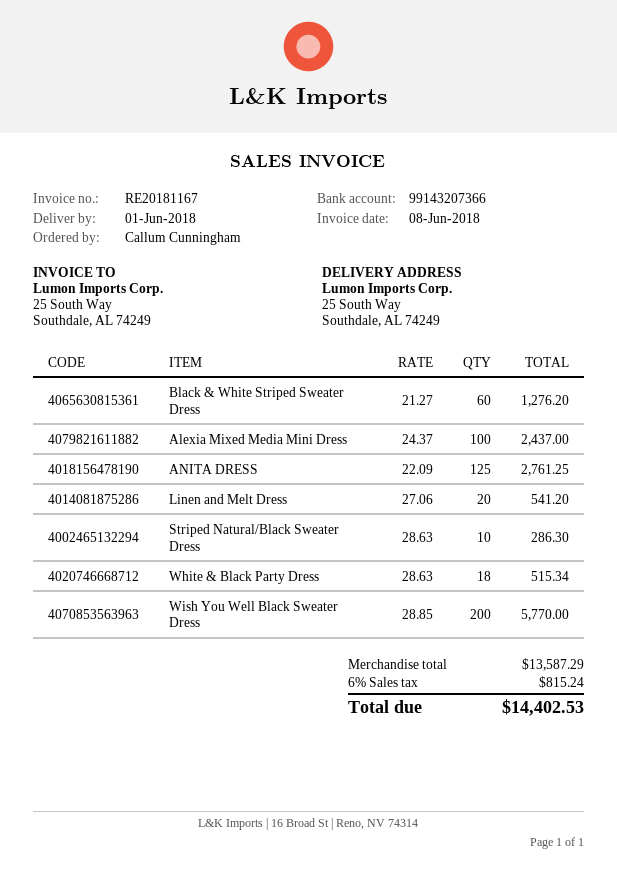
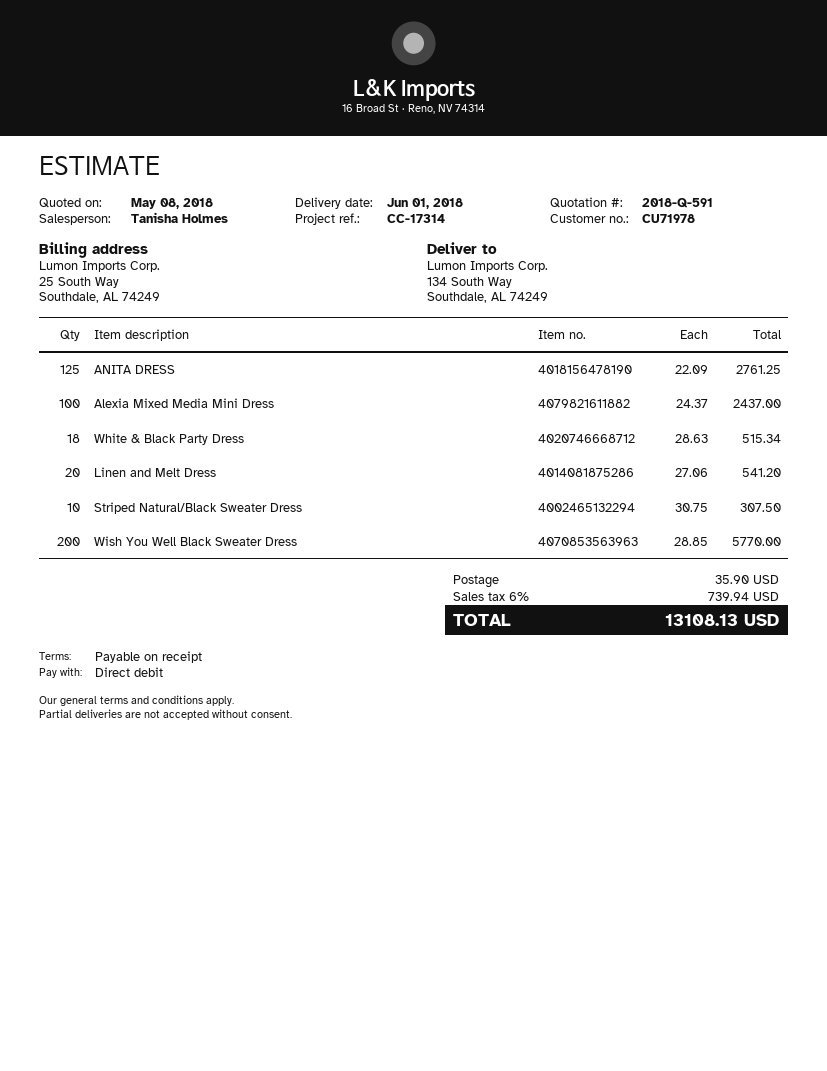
ship to: 25 South Way, Southdale, AL 74249 -> 134 South Way, Southdale, AL 74249
Black & White Striped Sweater Dress: 60 x 21.27 = 1276.20 -> none
Striped Natural/Black Sweater Dress: 10 x 28.63 = 286.30 -> 10 x 30.75 = 307.50
shipping: none -> 35.90
tax: 6% = 815.24 -> 6% = 739.94
total: 14402.53 -> 13108.13

